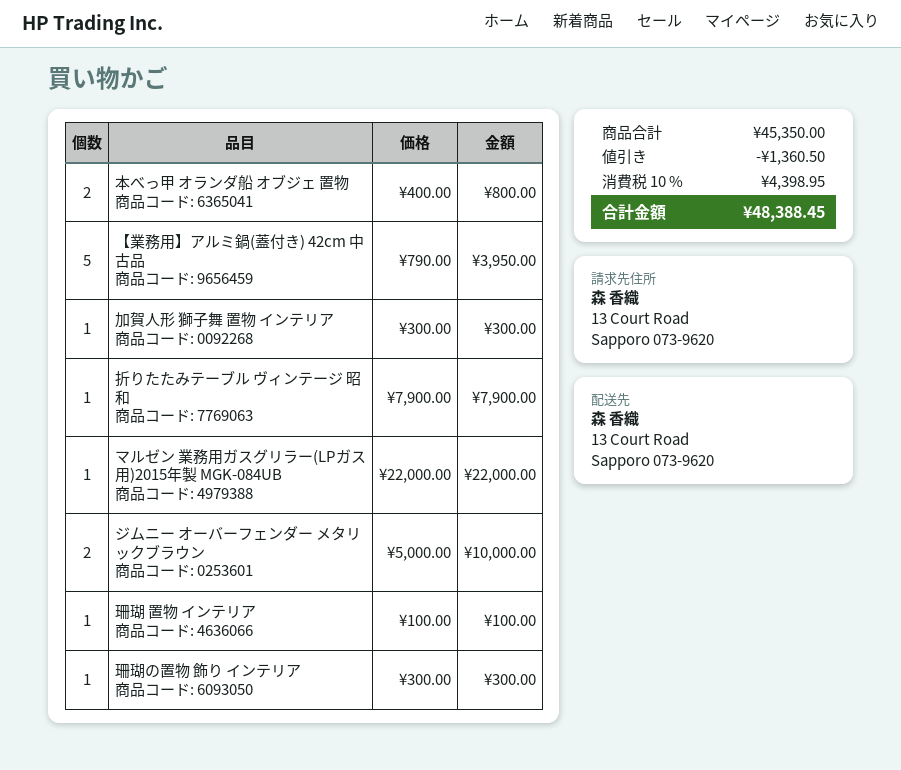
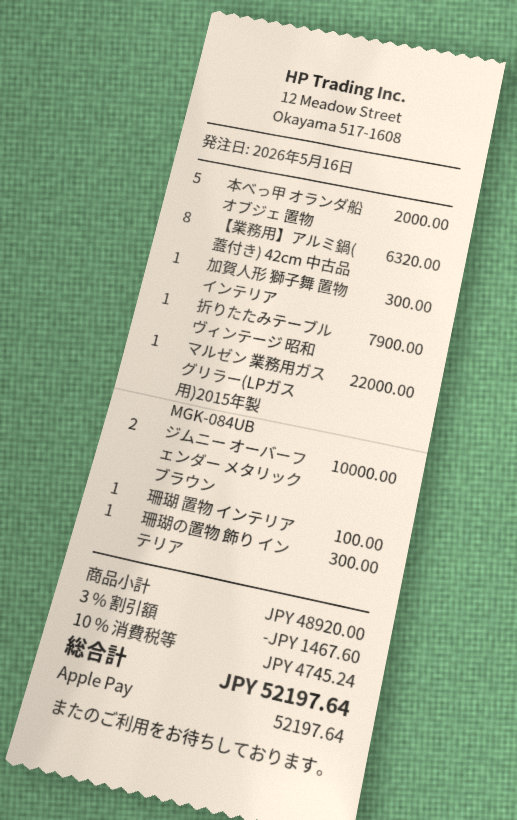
本べっ甲 オランダ船 オブジェ 置物: 2 for 800.00 -> 5 for 2000.00
【業務用】アルミ鍋(蓋付き) 42cm 中古品: 5 for 3950.00 -> 8 for 6320.00
subtotal: 45350.00 -> 48920.00
discount: 1360.50 -> 1467.60
tax: 10% = 4398.95 -> 10% = 4745.24
total: 48388.45 -> 52197.64

